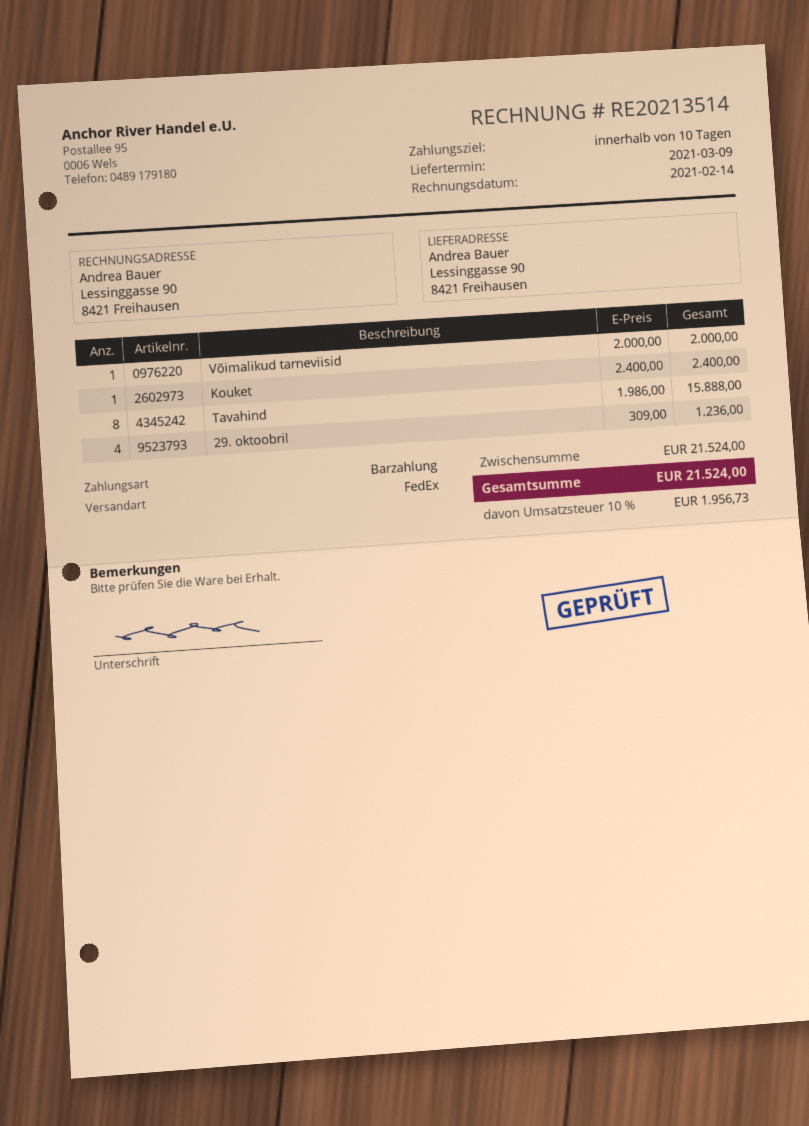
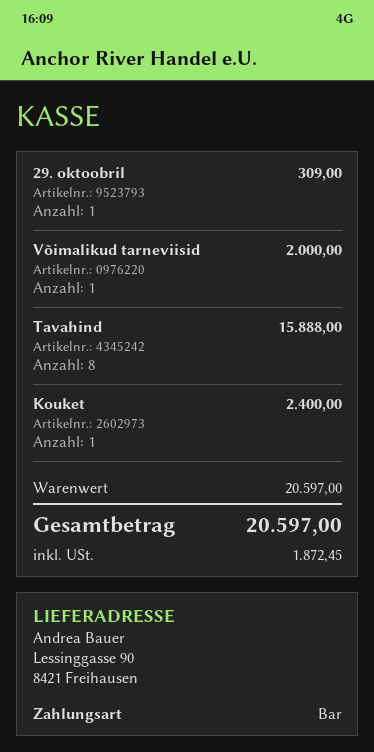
29. oktoobril: 4 for 1236.00 -> 1 for 309.00
subtotal: 21524.00 -> 20597.00
tax: 1956.73 -> 1872.45
total: 21524.00 -> 20597.00

